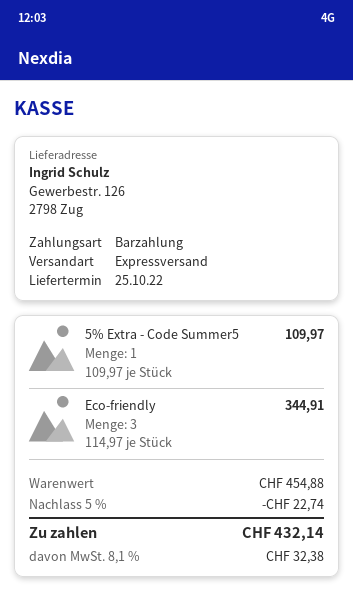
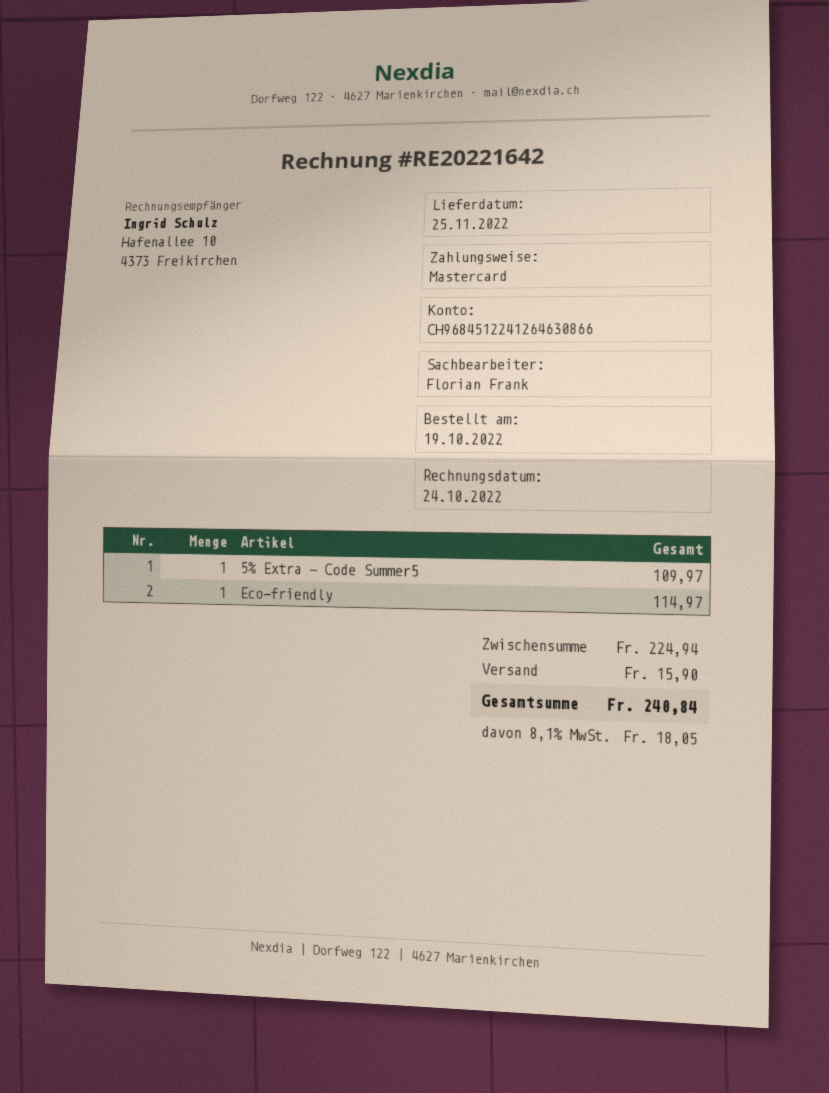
delivery date: 2022-10-25 -> 2022-11-25
payment method: cash -> Mastercard
Eco-friendly: 3 for 344.91 -> 1 for 114.97
subtotal: 454.88 -> 224.94
discount: 5% = 22.74 -> none
shipping: none -> 15.90
tax: 8.1% = 32.38 -> 8.1% = 18.05
total: 432.14 -> 240.84

